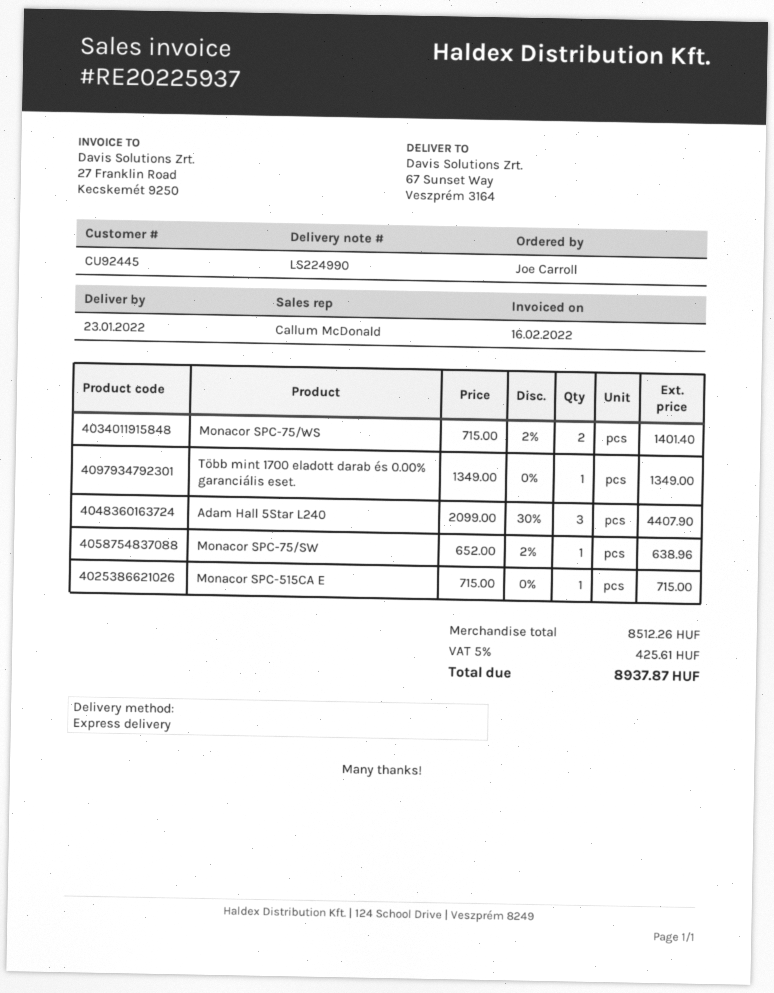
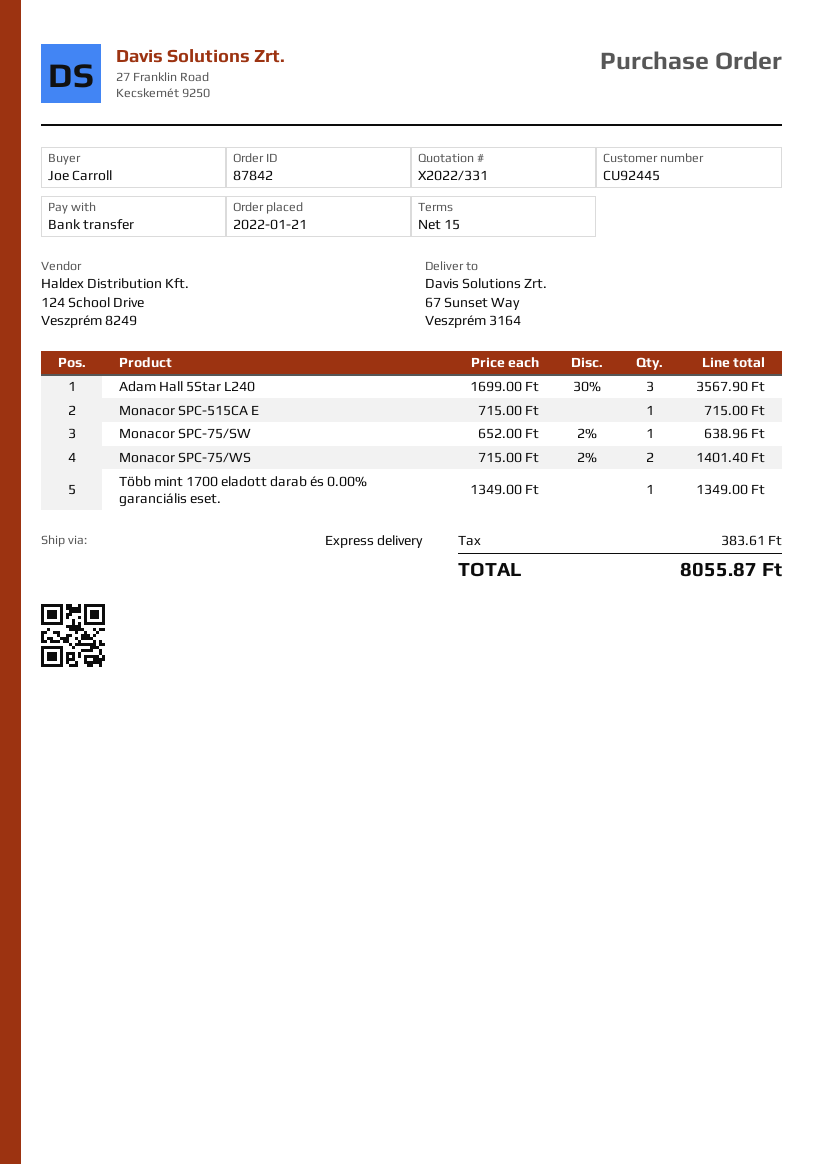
Adam Hall 5Star L240: 3 x 2099.00 - 30% = 4407.90 -> 3 x 1699.00 - 30% = 3567.90
tax: 425.61 -> 383.61
total: 8937.87 -> 8055.87

